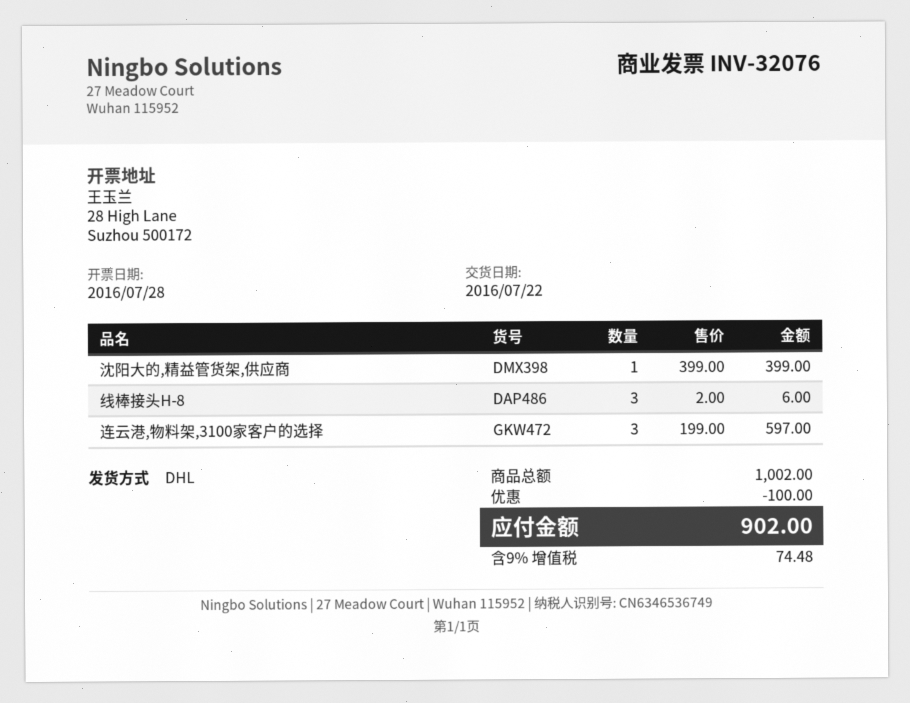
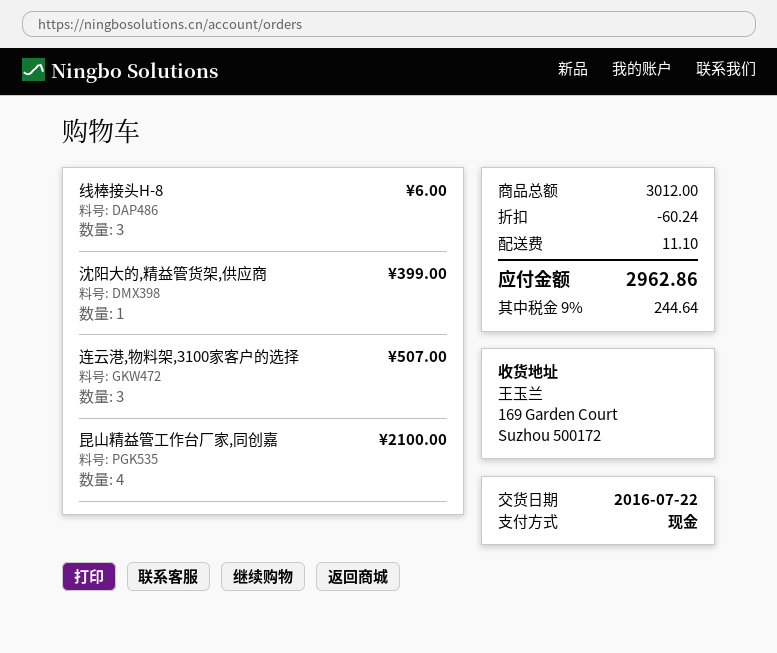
连云港,物料架,3100家客户的选择: 3 for 597.00 -> 3 for 507.00
昆山精益管工作台厂家,同创嘉: none -> 4 for 2100.00
subtotal: 1002.00 -> 3012.00
discount: 100.00 -> 60.24
shipping: none -> 11.10
tax: 9% = 74.48 -> 9% = 244.64
total: 902.00 -> 2962.86

